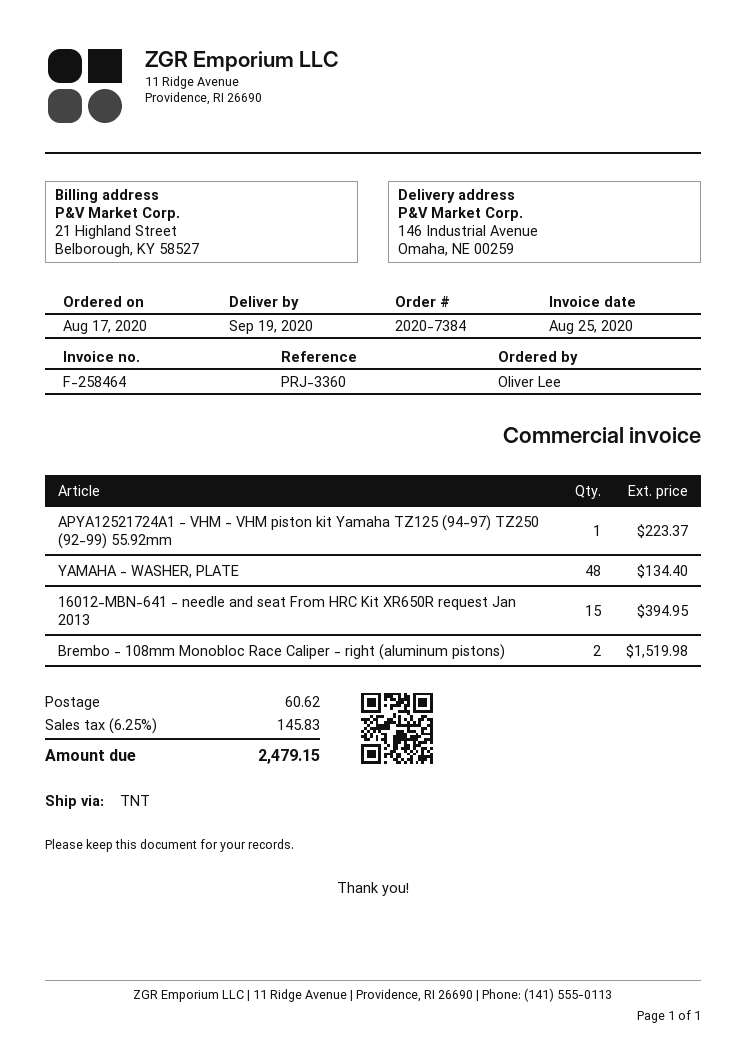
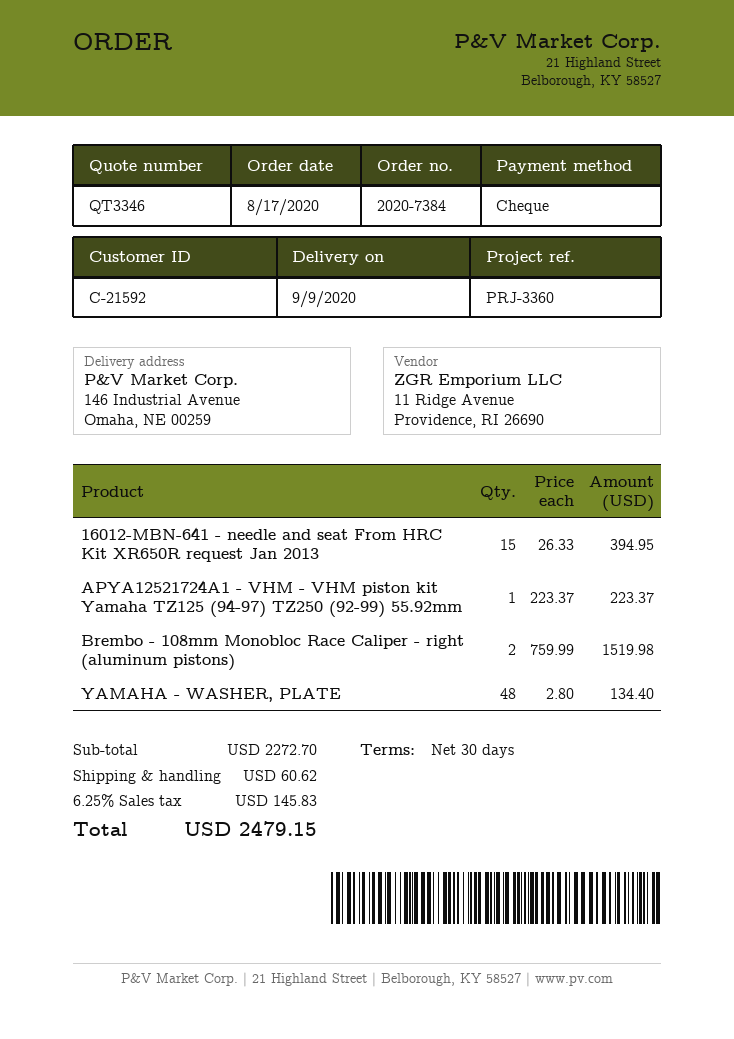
delivery date: 2020-09-19 -> 2020-09-09

